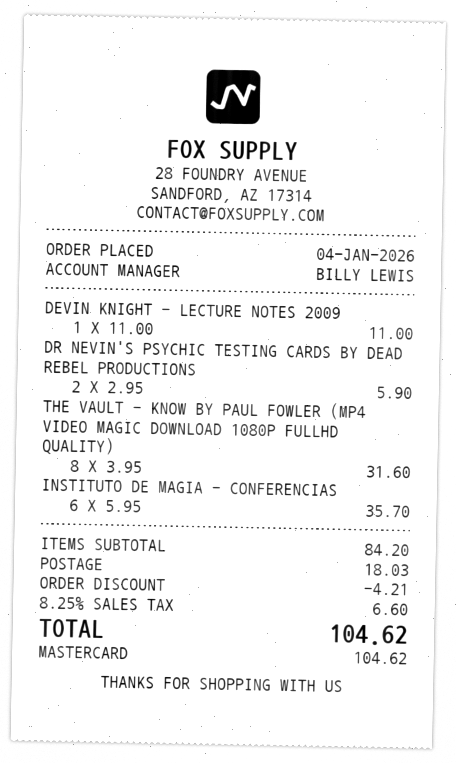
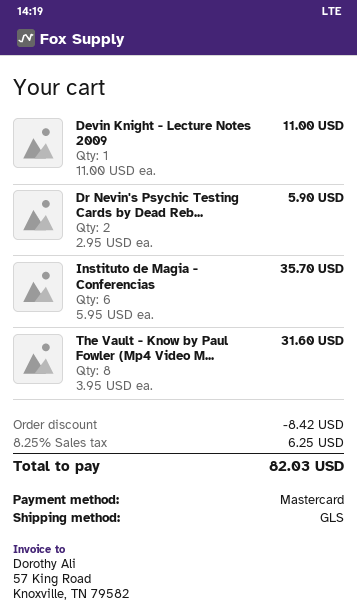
discount: 4.21 -> 8.42
shipping: 18.03 -> none
tax: 8.25% = 6.60 -> 8.25% = 6.25
total: 104.62 -> 82.03

